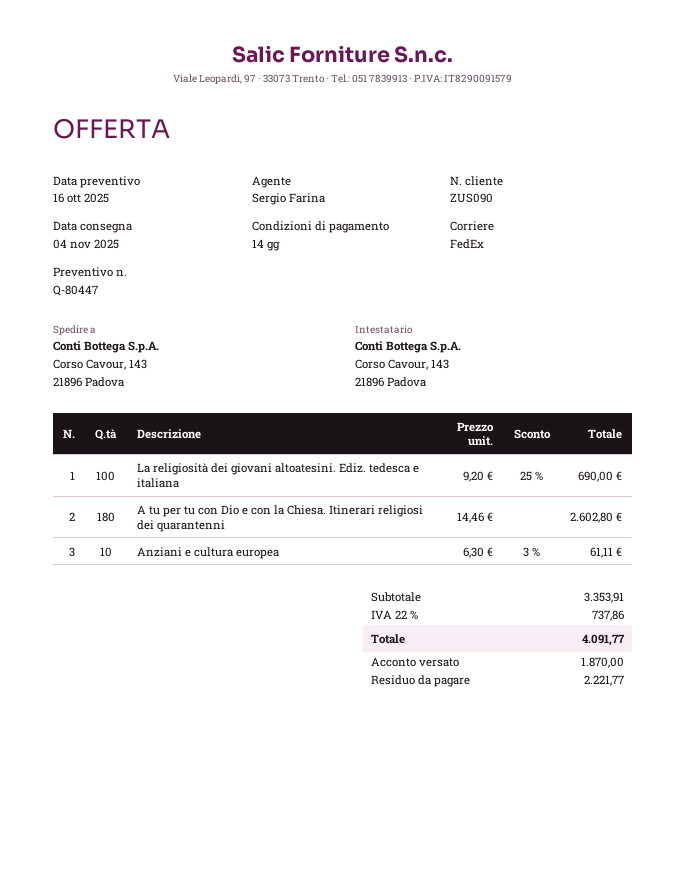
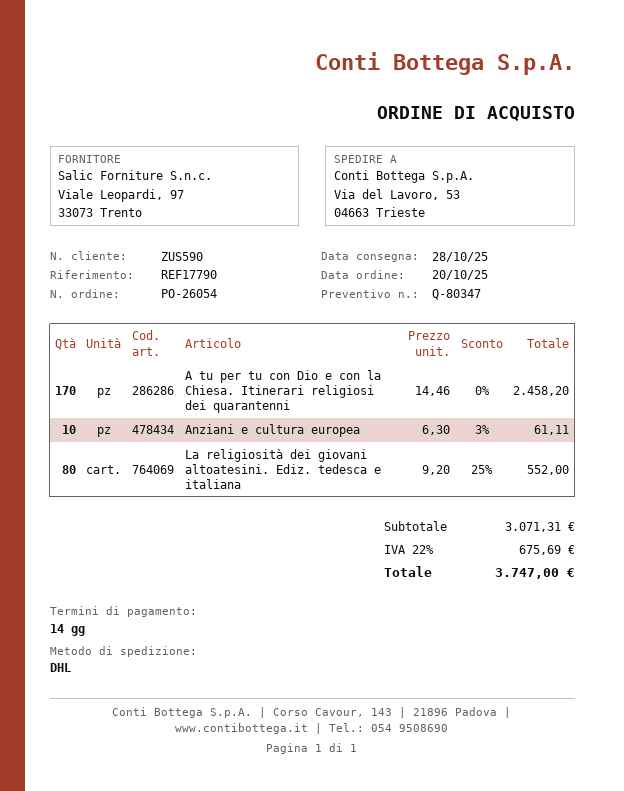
quote number: Q-80447 -> Q-80347
delivery date: 2025-11-04 -> 2025-10-28
customer number: ZUS090 -> ZUS590
shipping method: FedEx -> DHL
ship to: Corso Cavour, 143, 21896 Padova -> Via del Lavoro, 53, 04663 Trieste
La religiosità dei giovani altoatesini. Ediz. tedesca e italiana: 100 x 9.20 - 25% = 690.00 -> 80 x 9.20 - 25% = 552.00
A tu per tu con Dio e con la Chiesa. Itinerari religiosi dei quarantenni: 180 x 14.46 = 2602.80 -> 170 x 14.46 = 2458.20
subtotal: 3353.91 -> 3071.31
tax: 22% = 737.86 -> 22% = 675.69
total: 4091.77 -> 3747.00

